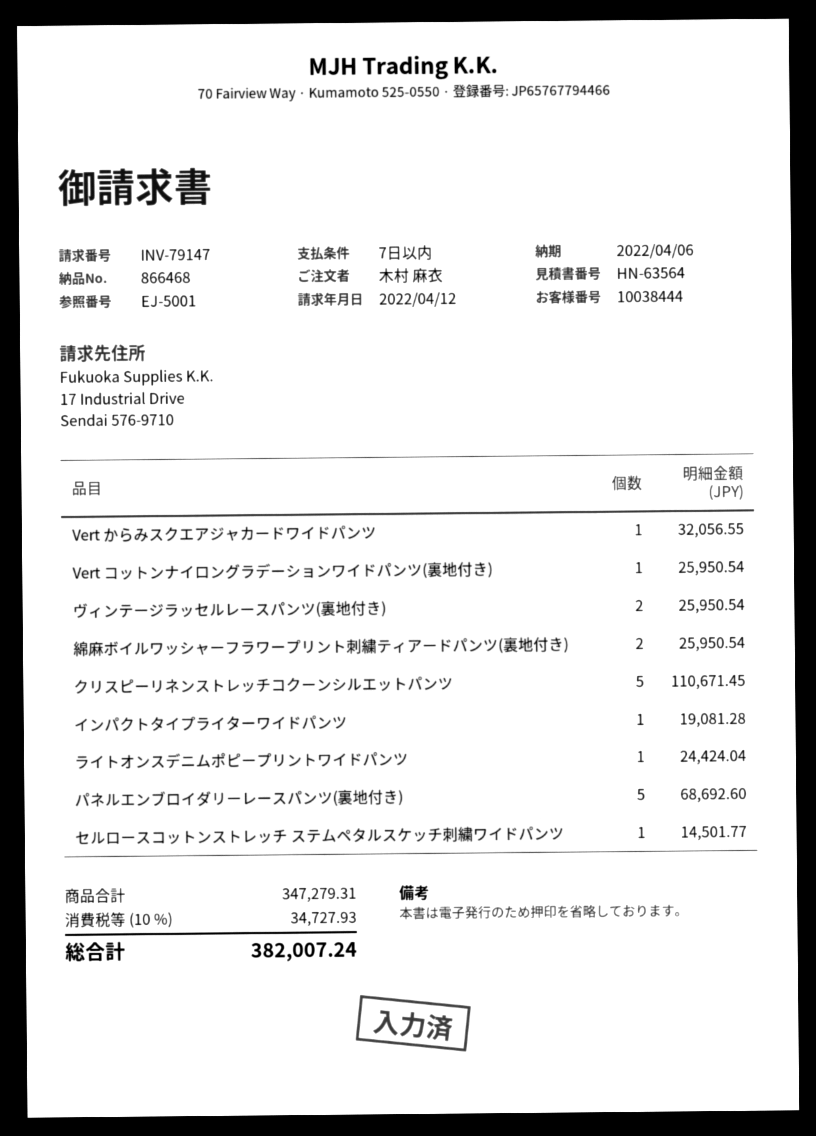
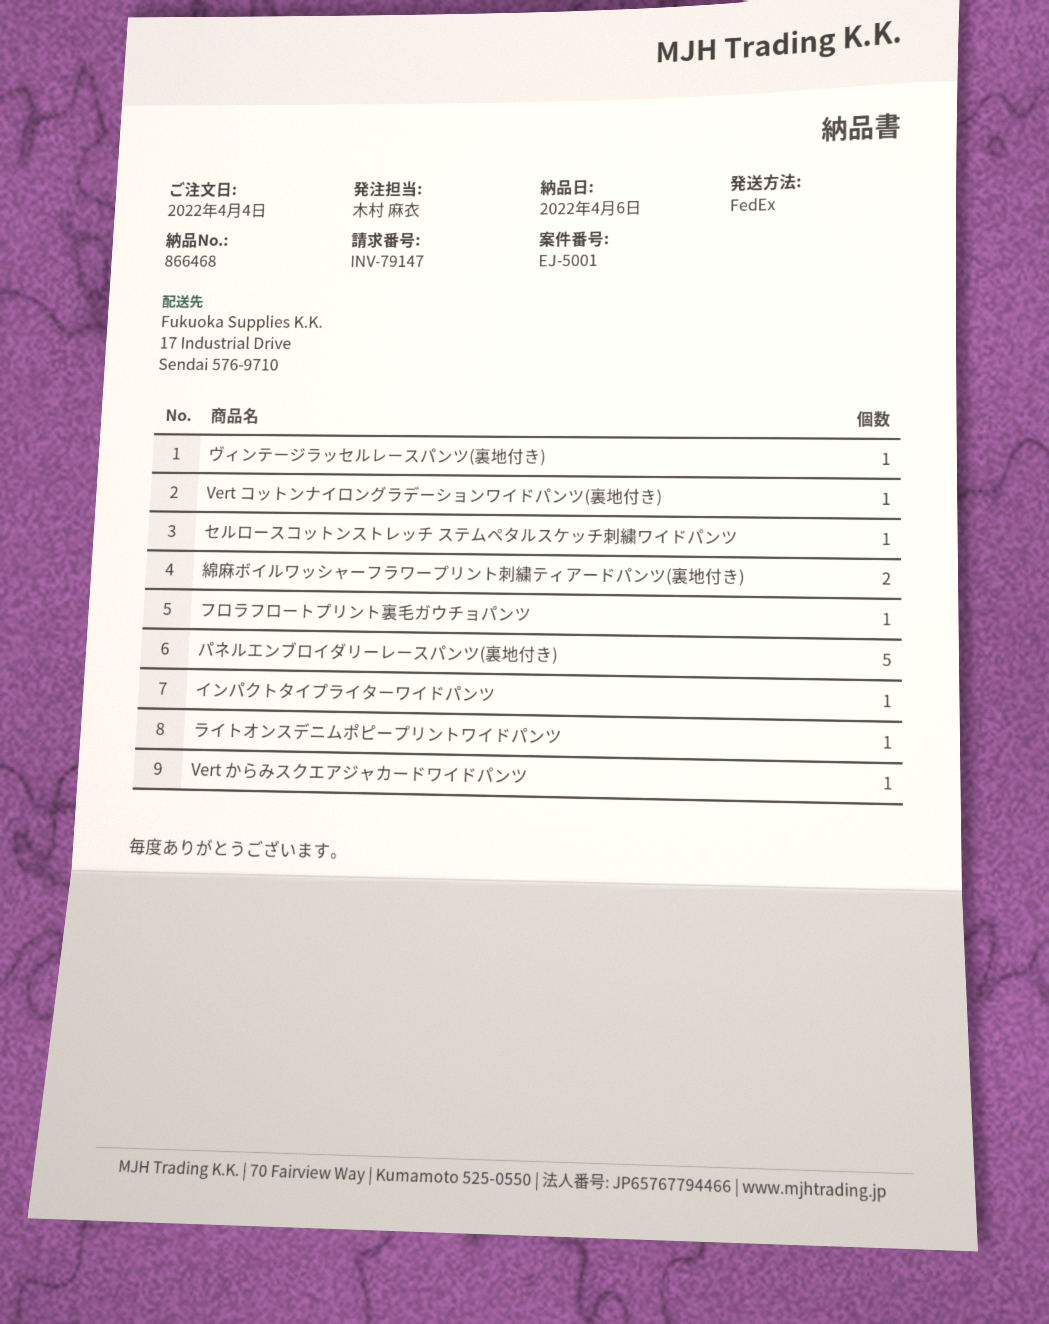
ヴィンテージラッセルレースパンツ(裏地付き): 2 -> 1
クリスピーリネンストレッチコクーンシルエットパンツ: 5 -> none
フロラフロートプリント裏毛ガウチョパンツ: none -> 1

